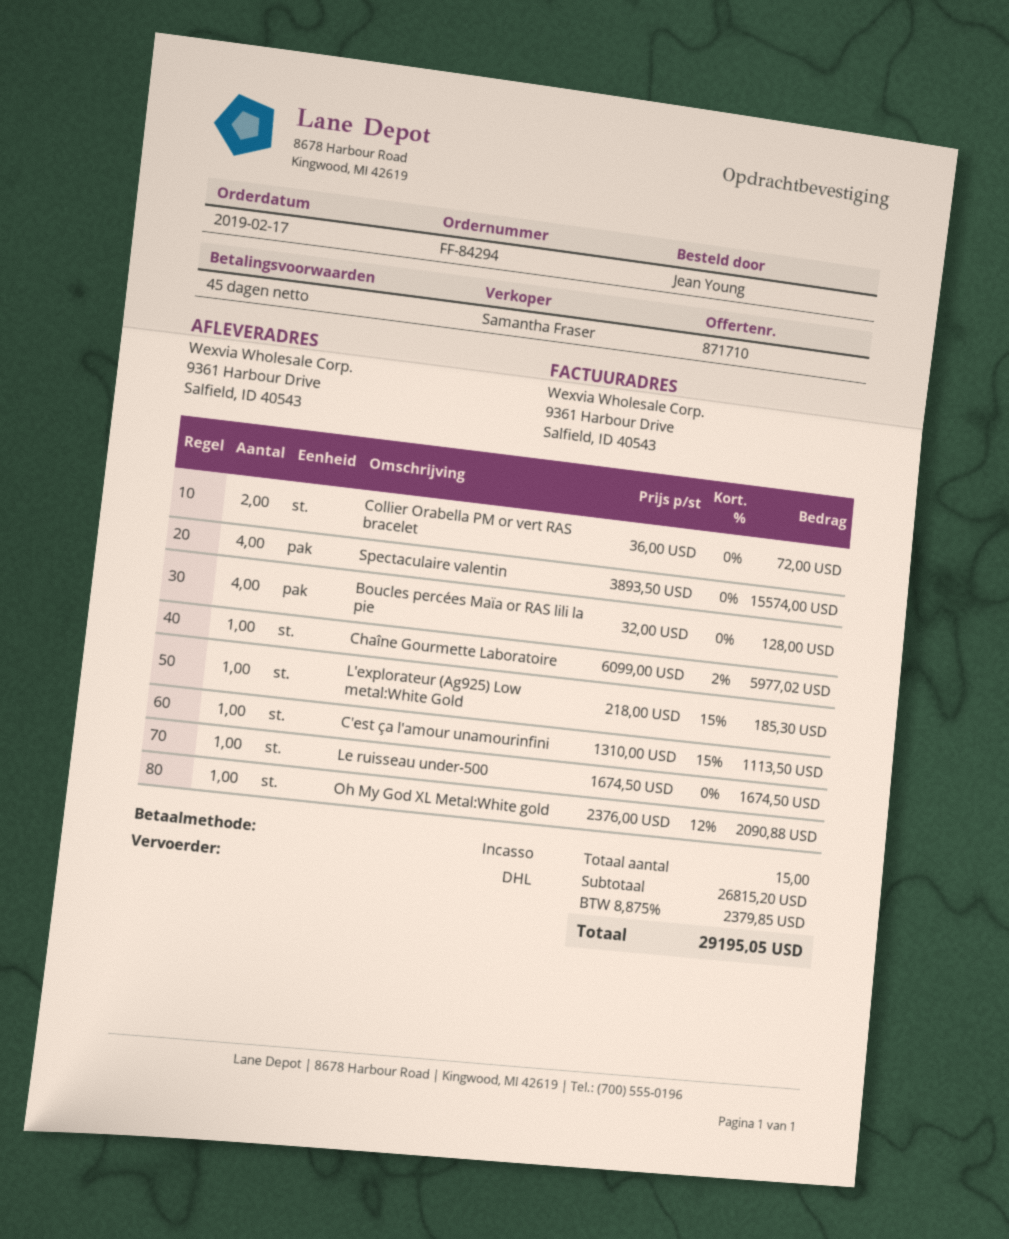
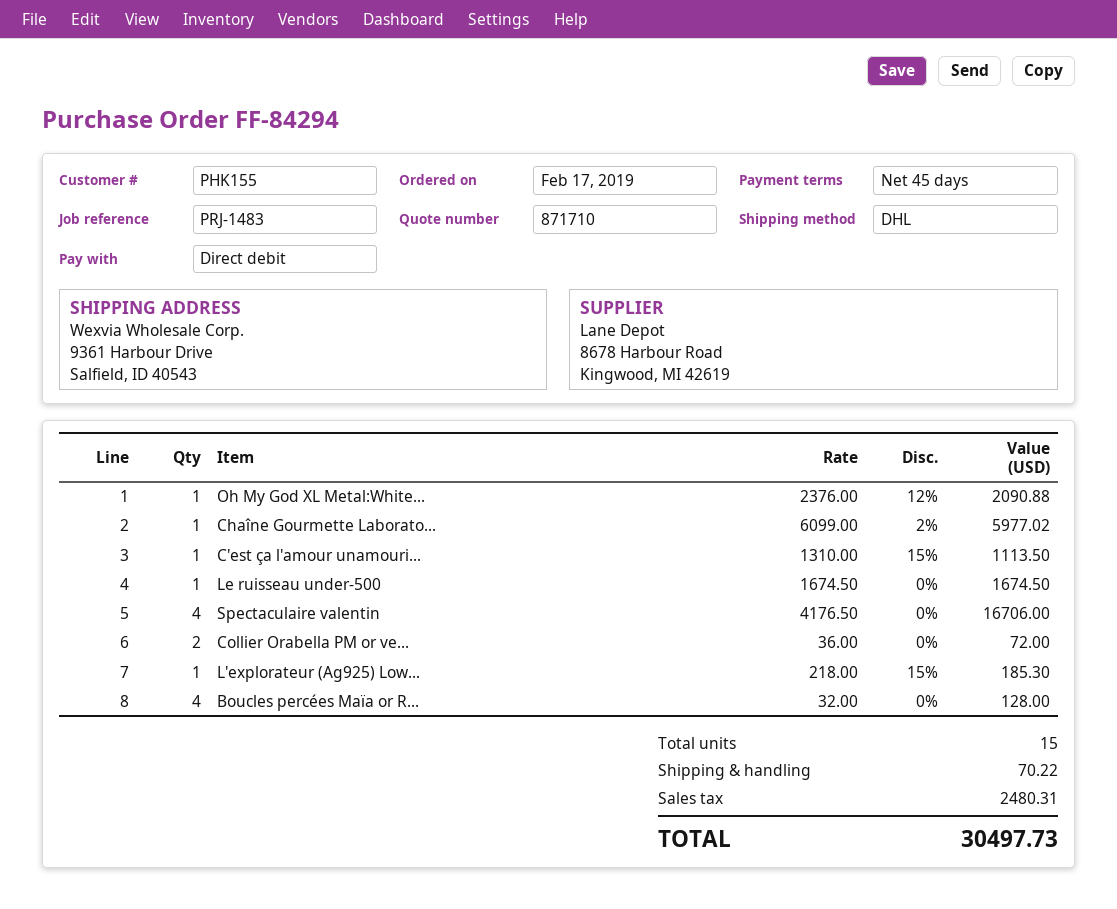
Spectaculaire valentin: 4 x 3893.50 = 15574.00 -> 4 x 4176.50 = 16706.00
shipping: none -> 70.22
tax: 2379.85 -> 2480.31
total: 29195.05 -> 30497.73

